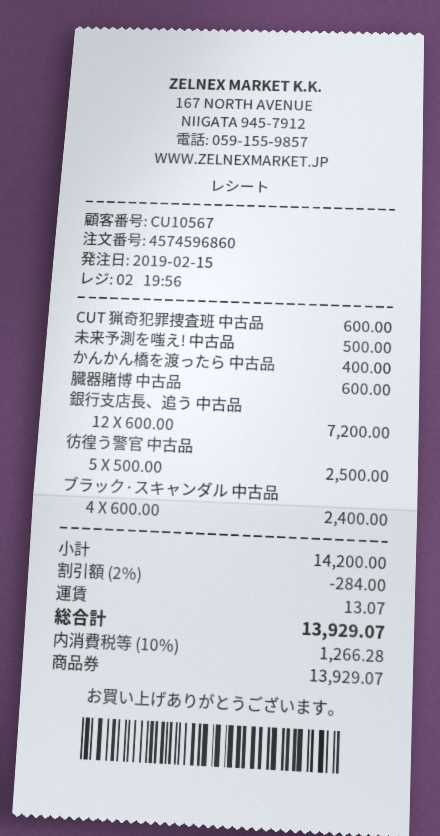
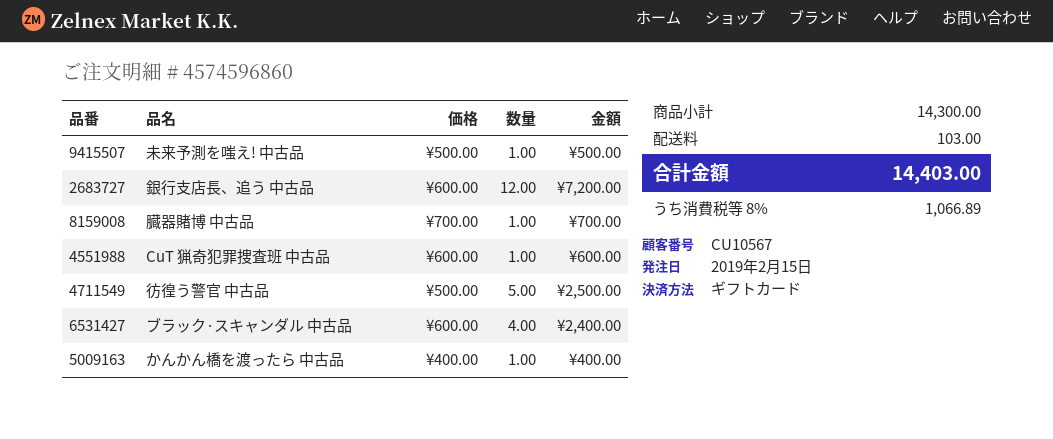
臓器賭博 中古品: 1 x 600.00 = 600.00 -> 1 x 700.00 = 700.00
subtotal: 14200.00 -> 14300.00
discount: 2% = 284.00 -> none
shipping: 13.07 -> 103.00
tax: 10% = 1266.28 -> 8% = 1066.89
total: 13929.07 -> 14403.00

